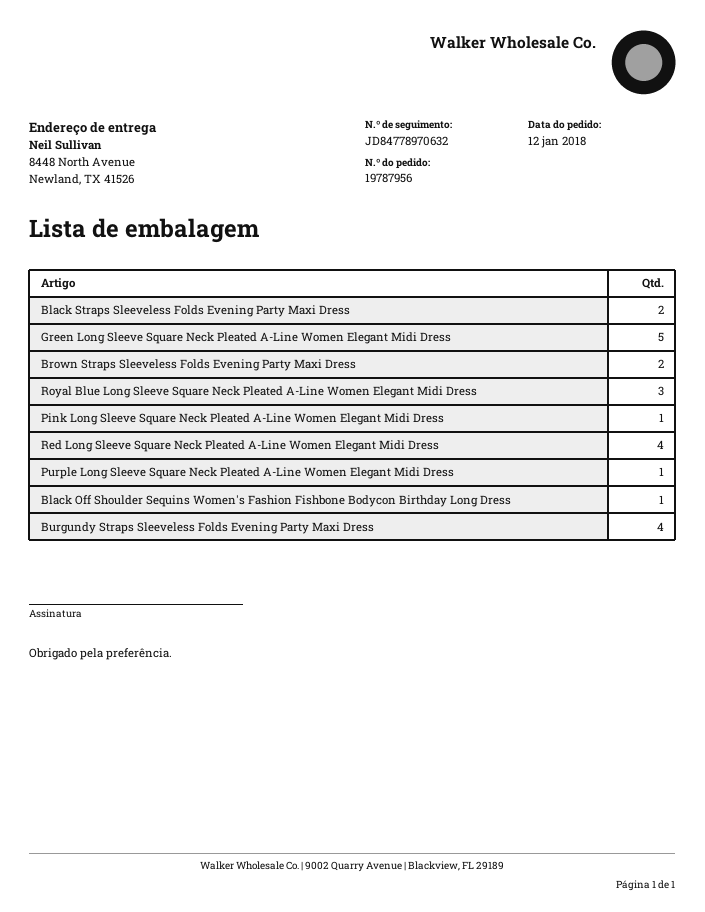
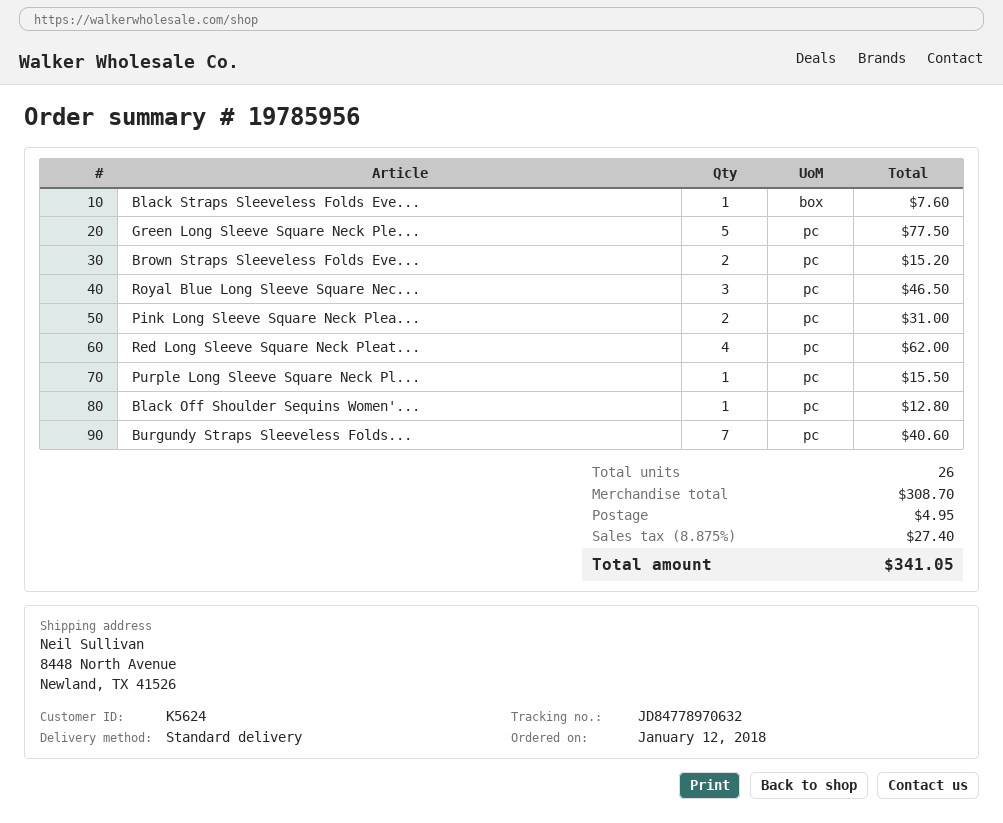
order number: 19787956 -> 19785956
Black Straps Sleeveless Folds Evening Party Maxi Dress: 2 -> 1
Pink Long Sleeve Square Neck Pleated A-Line Women Elegant Midi Dress: 1 -> 2
Burgundy Straps Sleeveless Folds Evening Party Maxi Dress: 4 -> 7

